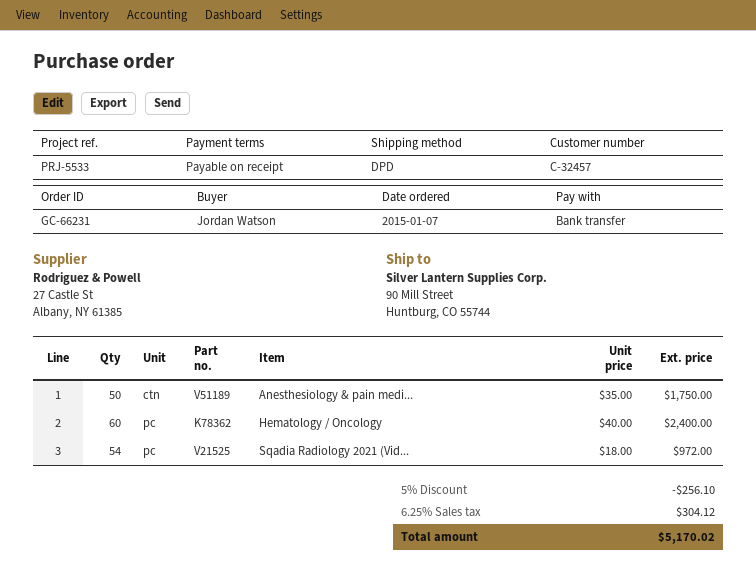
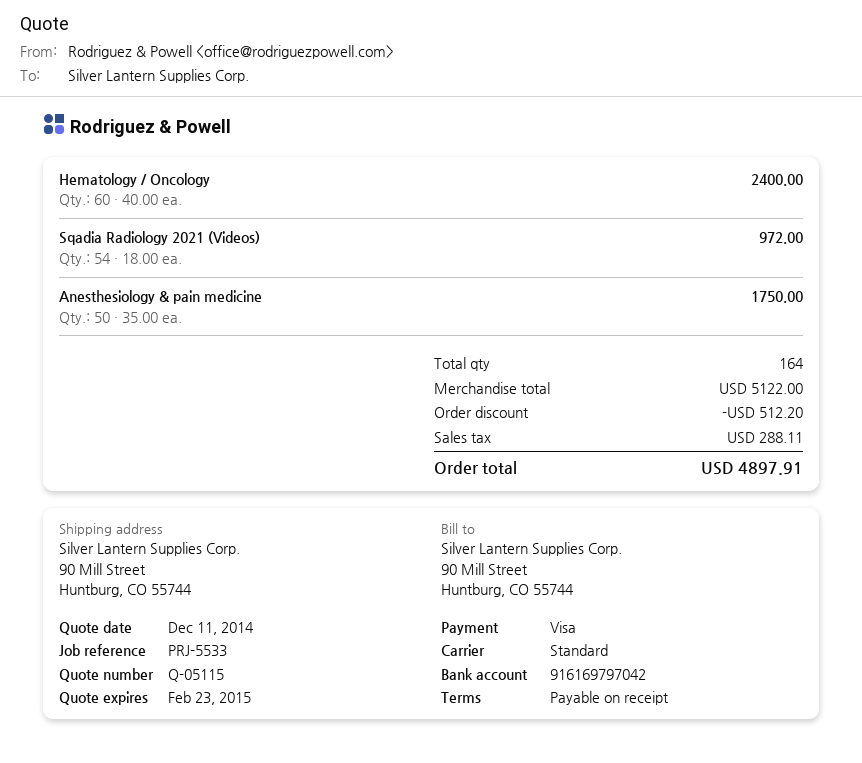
payment method: bank transfer -> Visa
shipping method: DPD -> standard
discount: 256.10 -> 512.20
tax: 304.12 -> 288.11
total: 5170.02 -> 4897.91

